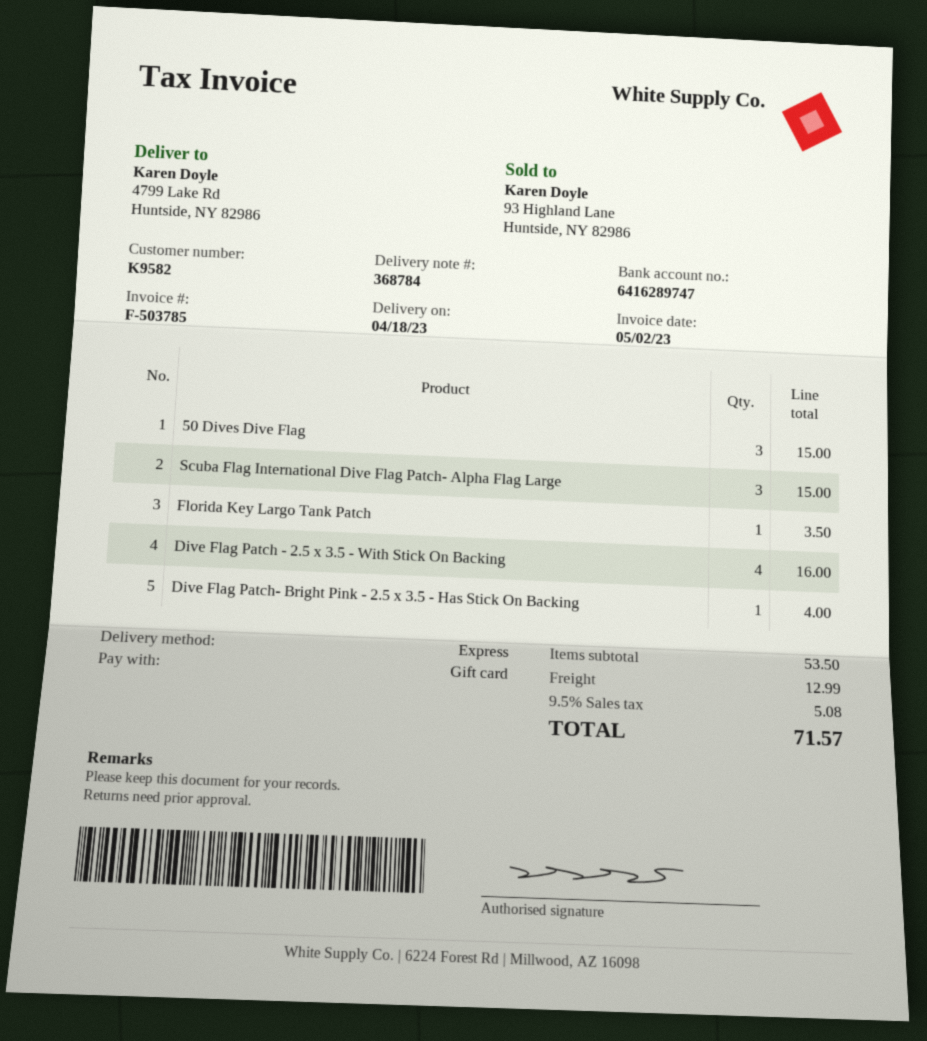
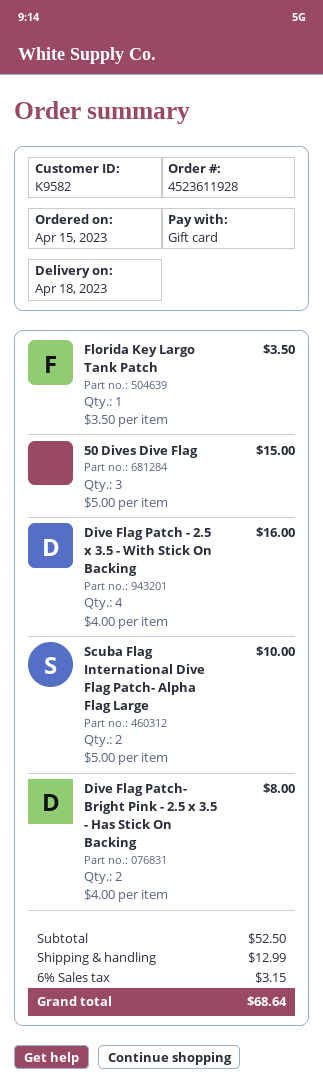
Scuba Flag International Dive Flag Patch- Alpha Flag Large: 3 for 15.00 -> 2 for 10.00
Dive Flag Patch- Bright Pink - 2.5 x 3.5 - Has Stick On Backing: 1 for 4.00 -> 2 for 8.00
subtotal: 53.50 -> 52.50
tax: 9.5% = 5.08 -> 6% = 3.15
total: 71.57 -> 68.64

